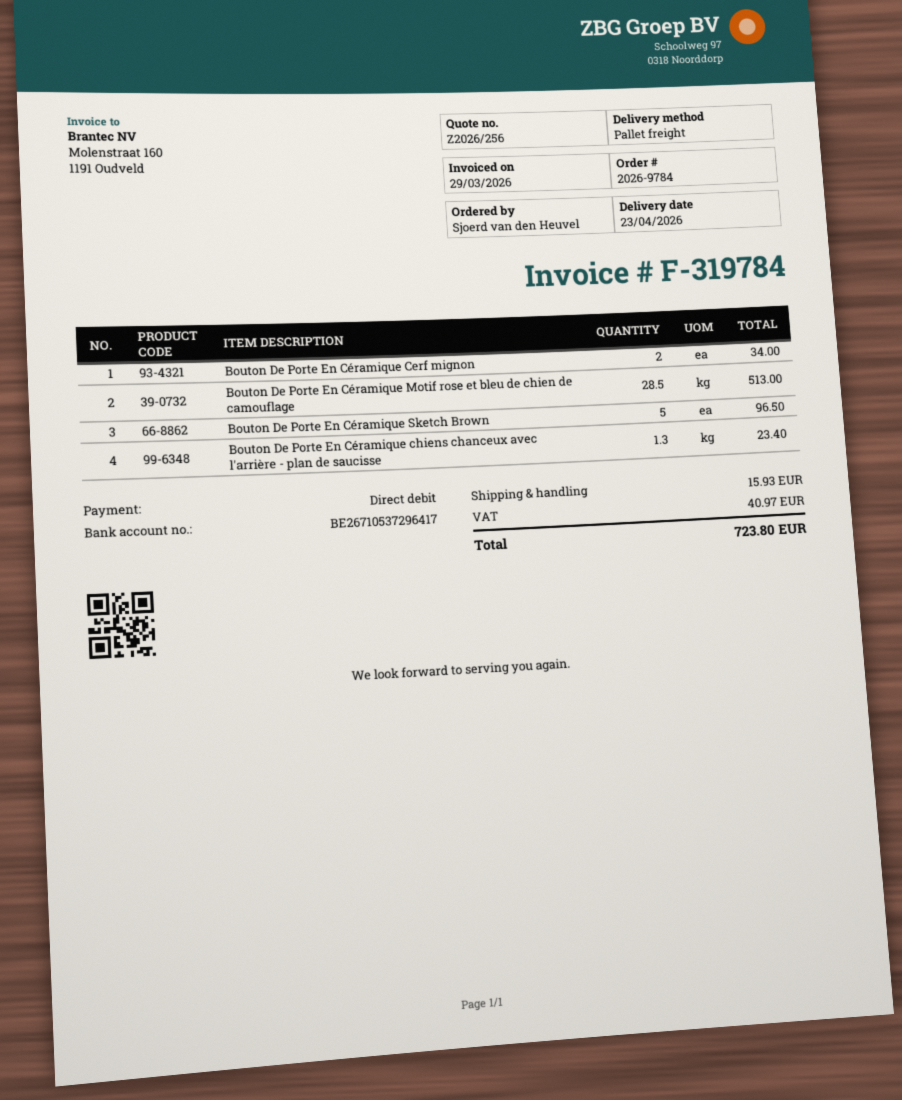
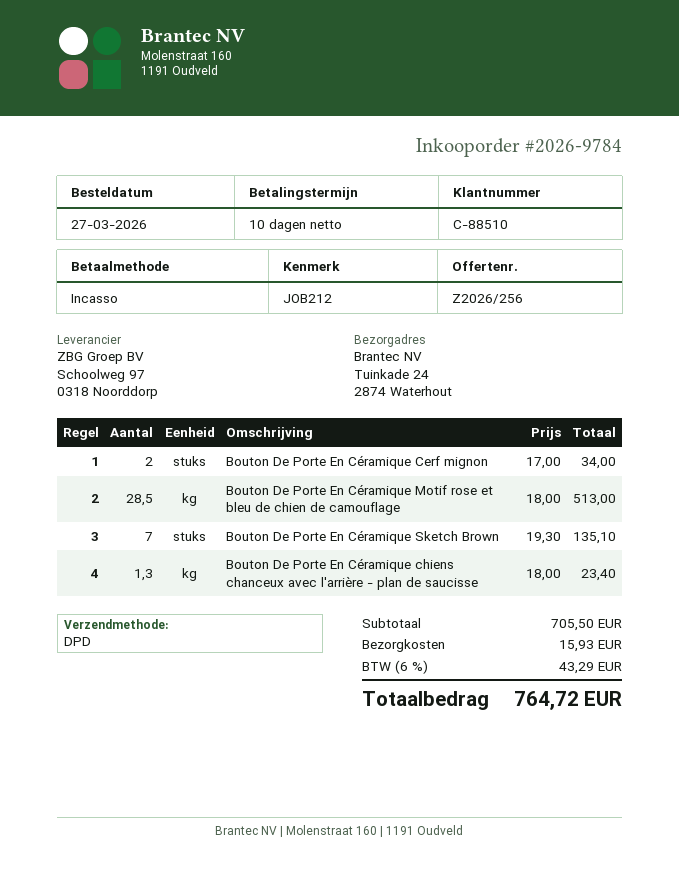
shipping method: pallet freight -> DPD
Bouton De Porte En Céramique Sketch Brown: 5 for 96.50 -> 7 for 135.10
tax: 40.97 -> 43.29
total: 723.80 -> 764.72

